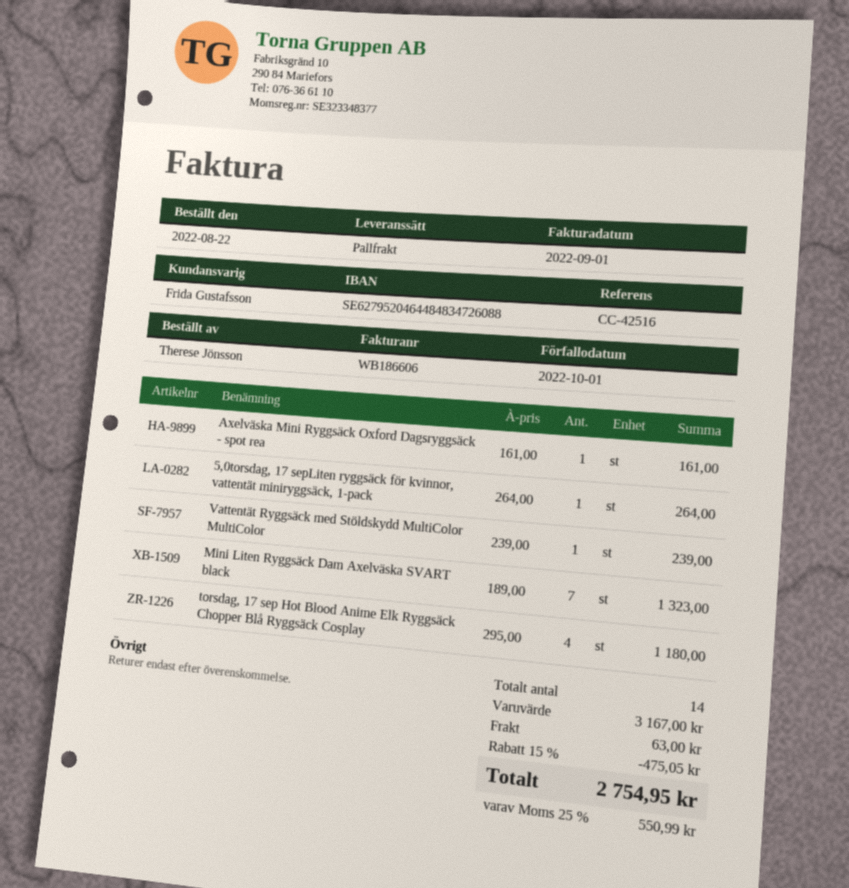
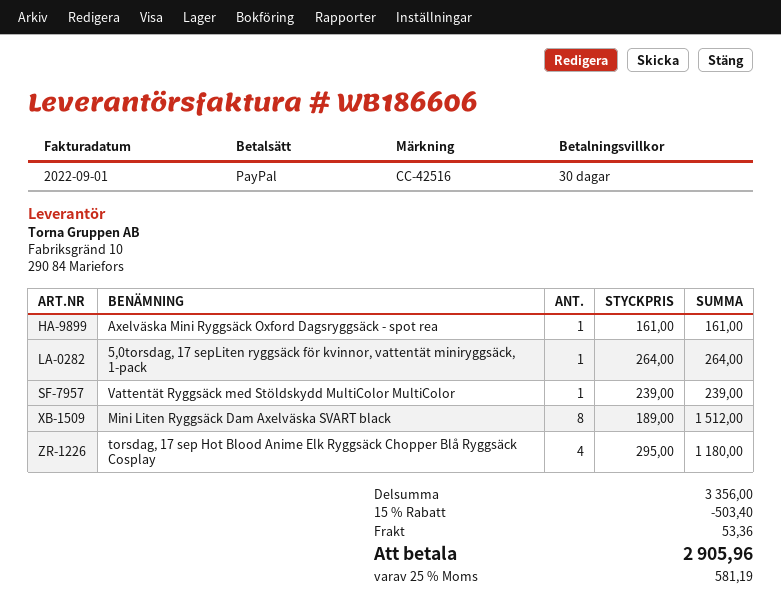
Mini Liten Ryggsäck Dam Axelväska SVART black: 7 x 189.00 = 1323.00 -> 8 x 189.00 = 1512.00
subtotal: 3167.00 -> 3356.00
discount: 15% = 475.05 -> 15% = 503.40
shipping: 63.00 -> 53.36
tax: 25% = 550.99 -> 25% = 581.19
total: 2754.95 -> 2905.96

